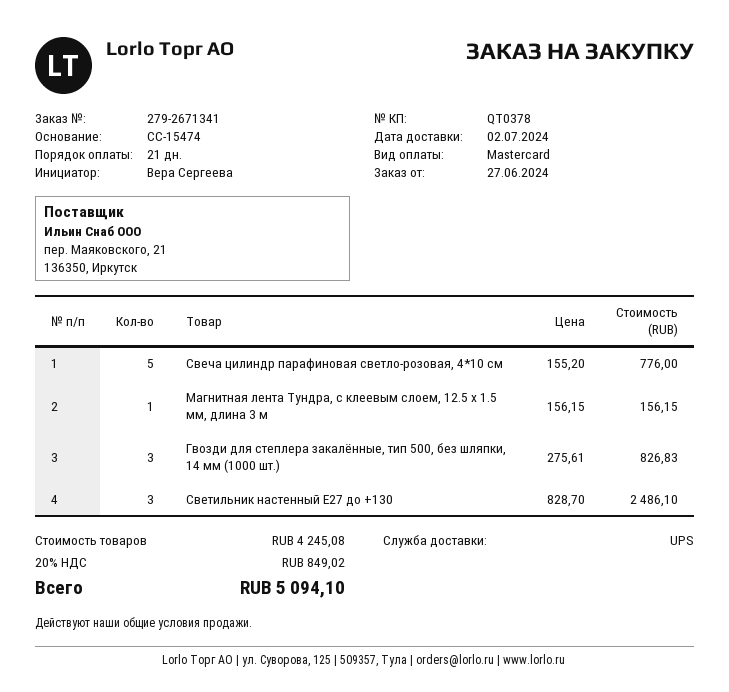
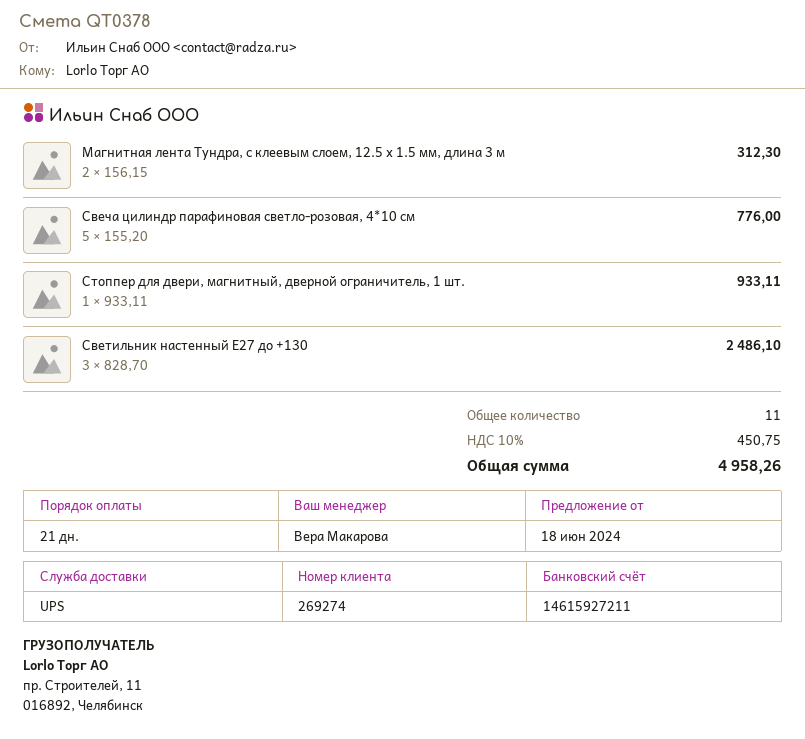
Магнитная лента Тундра, с клеевым слоем, 12.5 х 1.5 мм, длина 3 м: 1 x 156.15 = 156.15 -> 2 x 156.15 = 312.30
Гвозди для степлера закалённые, тип 500, без шляпки, 14 мм (1000 шт.): 3 x 275.61 = 826.83 -> none
Стоппер для двери, магнитный, дверной ограничитель, 1 шт.: none -> 1 x 933.11 = 933.11
tax: 20% = 849.02 -> 10% = 450.75
total: 5094.10 -> 4958.26

